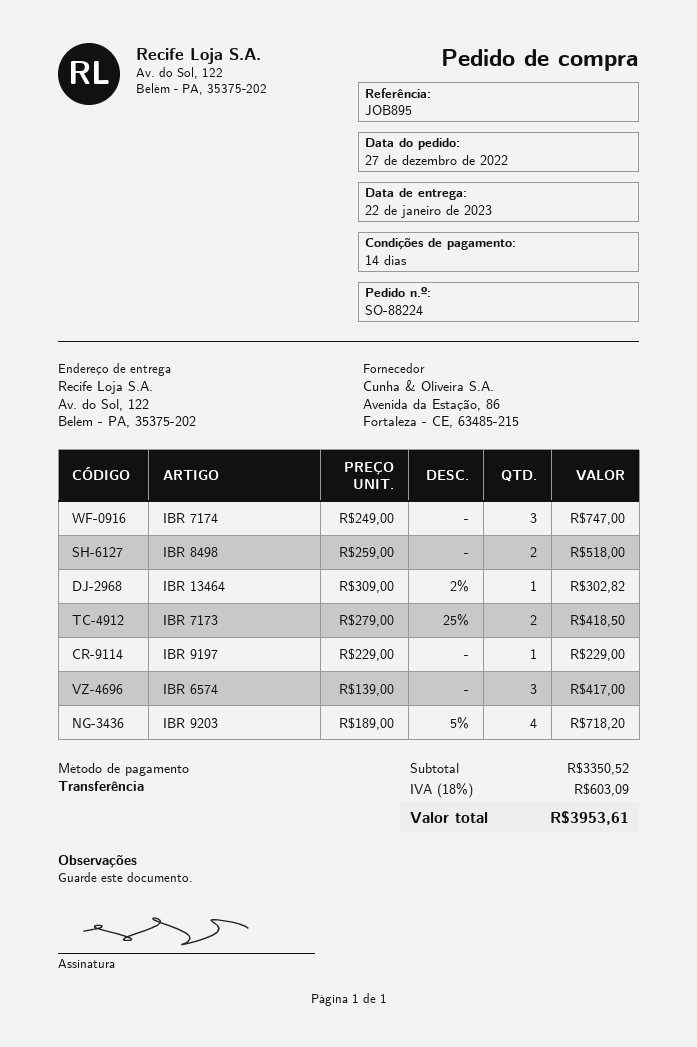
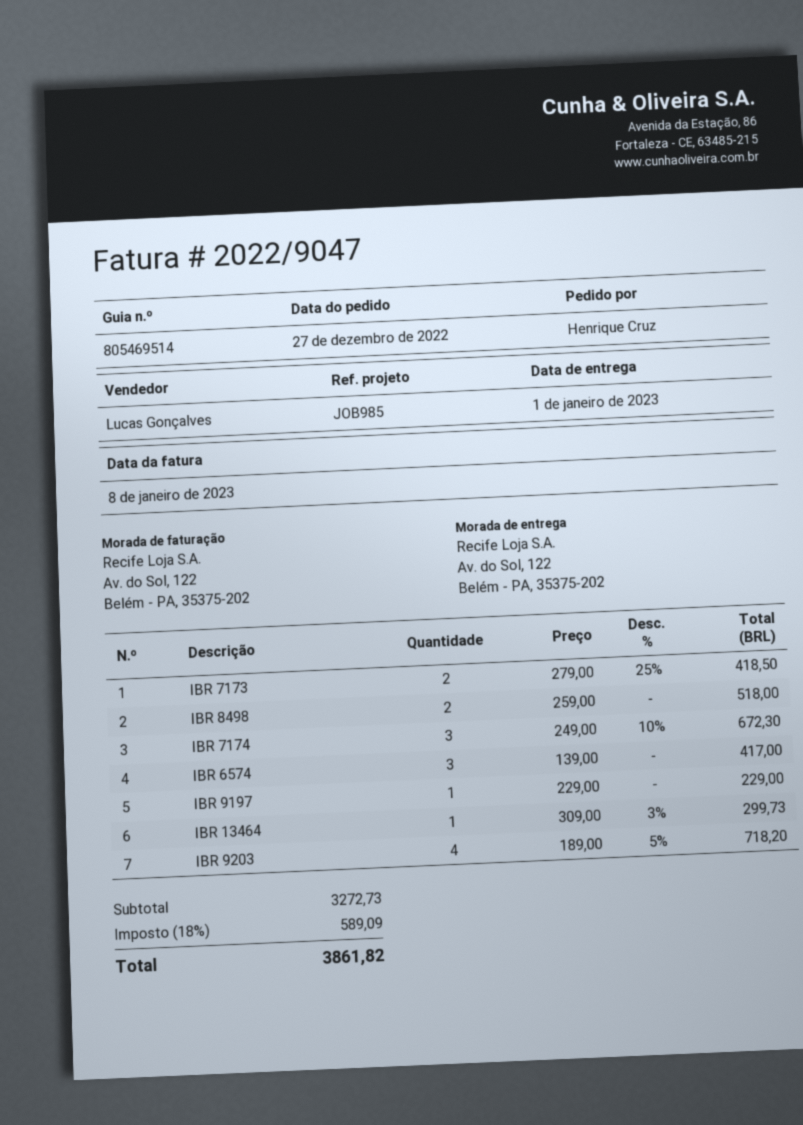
delivery date: 2023-01-22 -> 2023-01-01
reference: JOB895 -> JOB985
IBR 7174: 3 x 249.00 = 747.00 -> 3 x 249.00 - 10% = 672.30
IBR 13464: 1 x 309.00 - 2% = 302.82 -> 1 x 309.00 - 3% = 299.73
subtotal: 3350.52 -> 3272.73
tax: 18% = 603.09 -> 18% = 589.09
total: 3953.61 -> 3861.82

